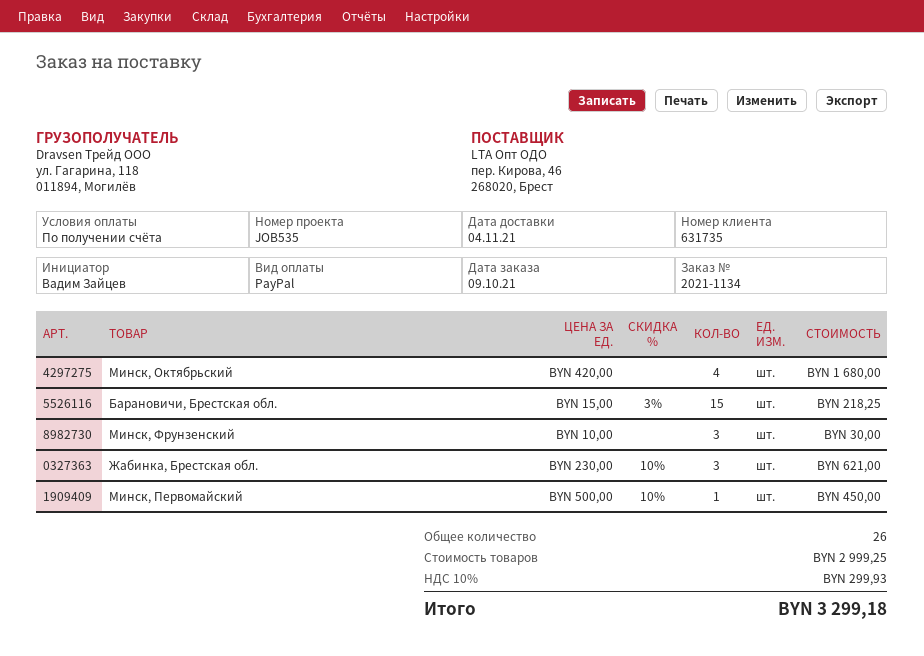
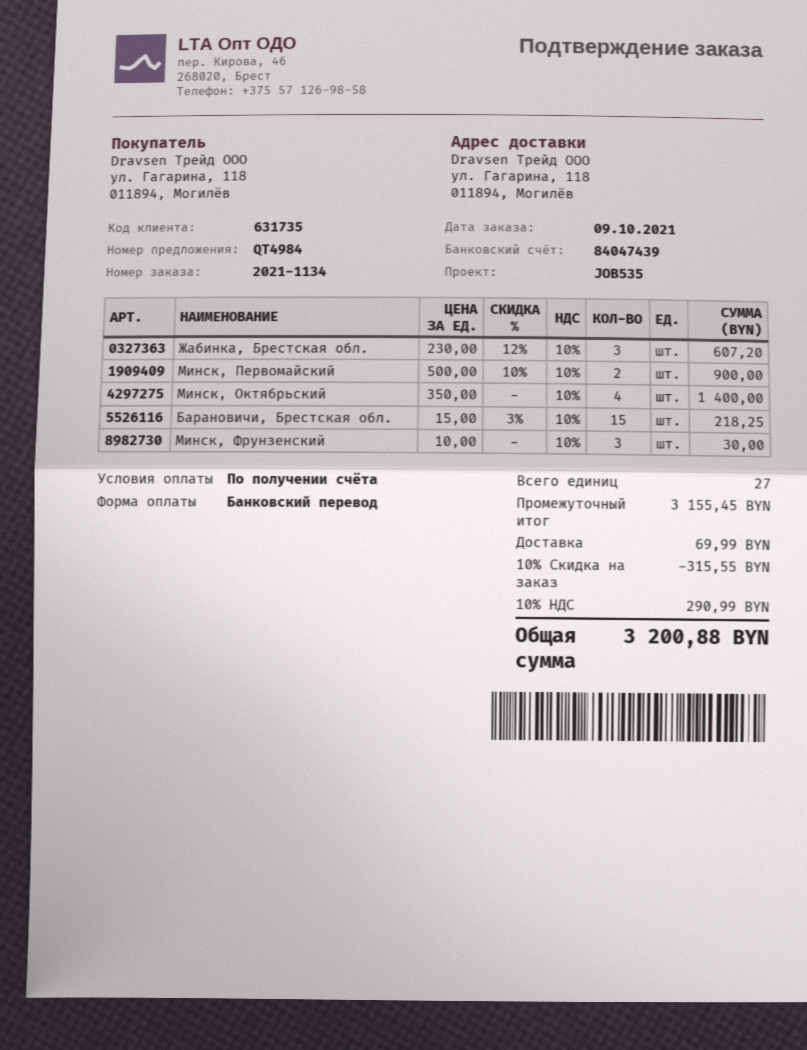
payment method: PayPal -> bank transfer
Минск, Октябрьский: 4 x 420.00 = 1680.00 -> 4 x 350.00 = 1400.00
Жабинка, Брестская обл.: 3 x 230.00 - 10% = 621.00 -> 3 x 230.00 - 12% = 607.20
Минск, Первомайский: 1 x 500.00 - 10% = 450.00 -> 2 x 500.00 - 10% = 900.00
total quantity: 26 -> 27
subtotal: 2999.25 -> 3155.45
discount: none -> 10% = 315.55
shipping: none -> 69.99
tax: 10% = 299.93 -> 10% = 290.99
total: 3299.18 -> 3200.88

